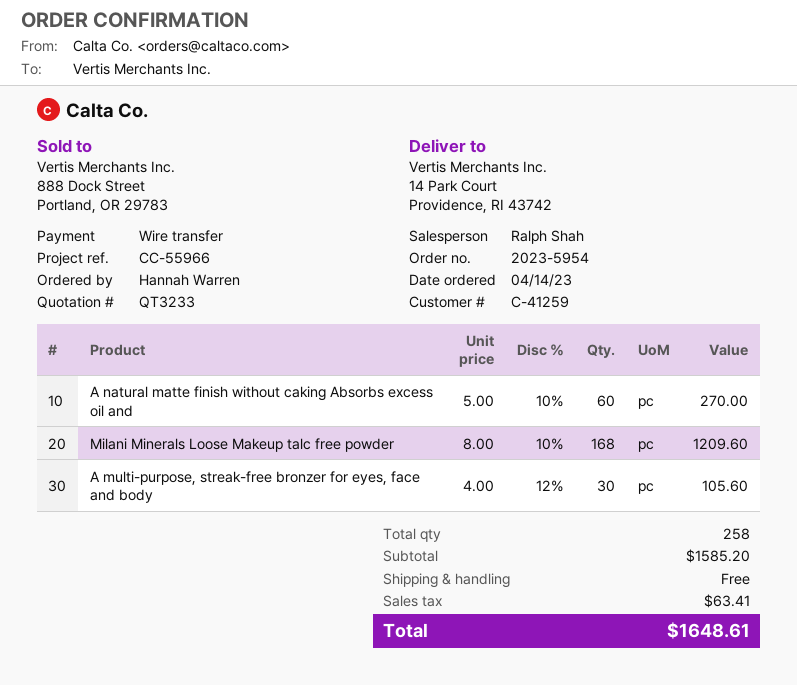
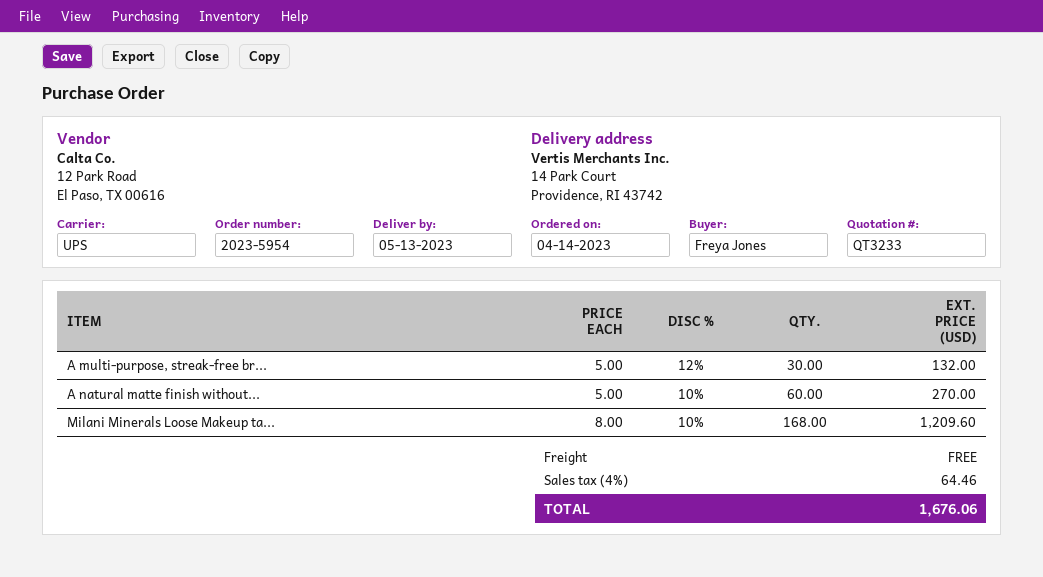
ordered by: Hannah Warren -> Freya Jones
A multi-purpose, streak-free bronzer for eyes, face and body: 30 x 4.00 - 12% = 105.60 -> 30 x 5.00 - 12% = 132.00
tax: 63.41 -> 64.46
total: 1648.61 -> 1676.06

